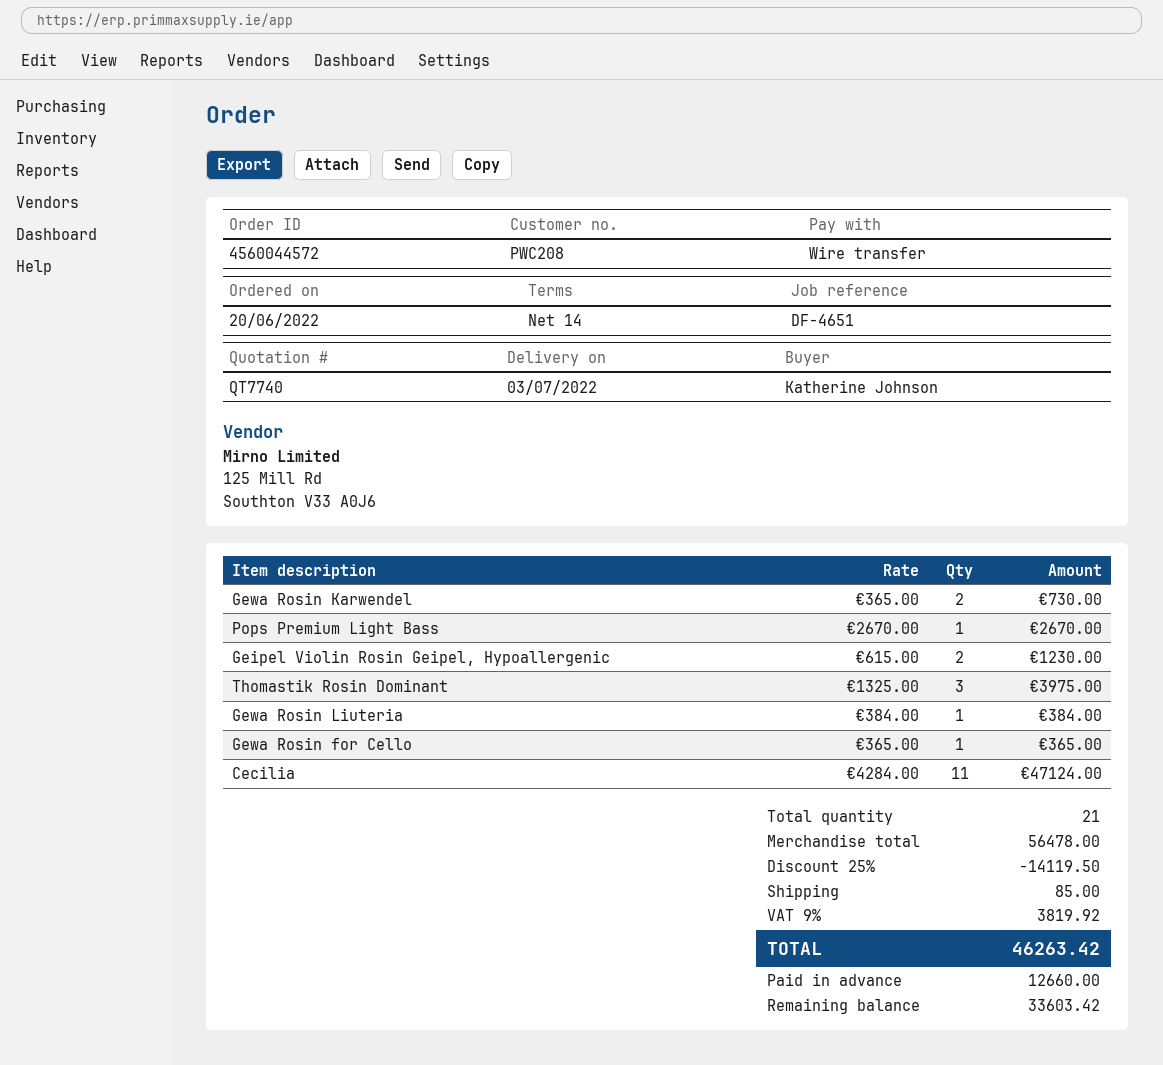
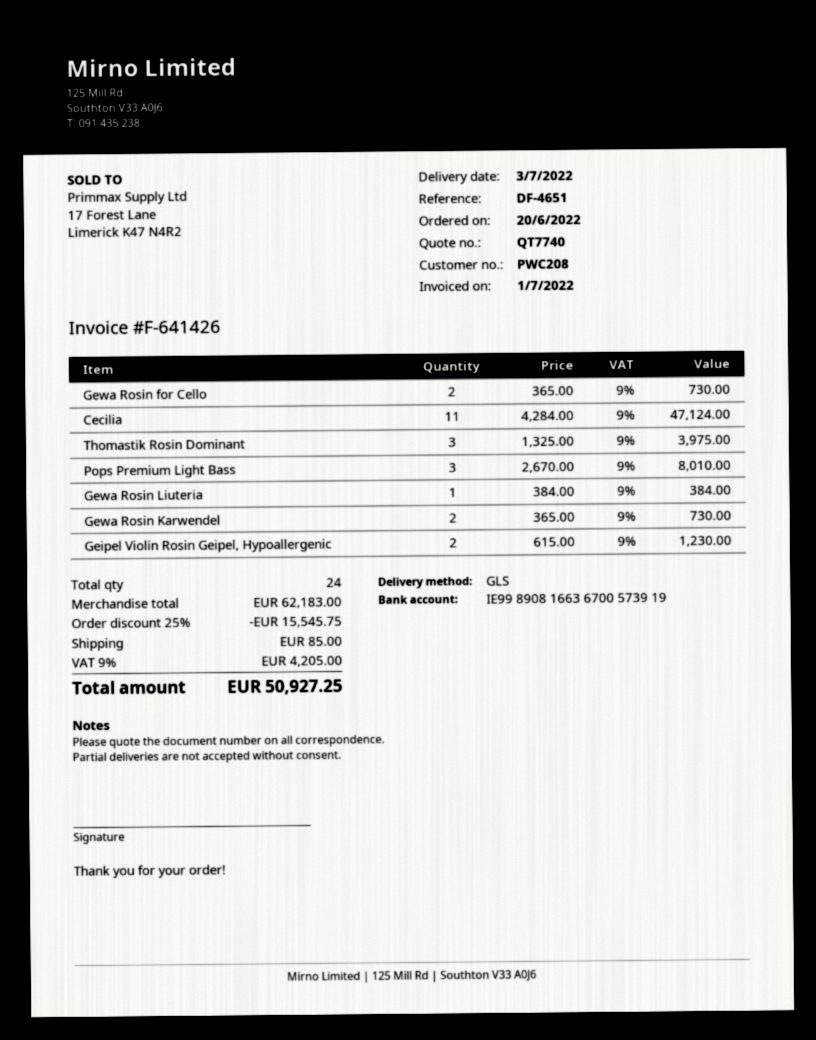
Pops Premium Light Bass: 1 x 2670.00 = 2670.00 -> 3 x 2670.00 = 8010.00
Gewa Rosin for Cello: 1 x 365.00 = 365.00 -> 2 x 365.00 = 730.00
total quantity: 21 -> 24
subtotal: 56478.00 -> 62183.00
discount: 25% = 14119.50 -> 25% = 15545.75
tax: 9% = 3819.92 -> 9% = 4205.00
total: 46263.42 -> 50927.25

